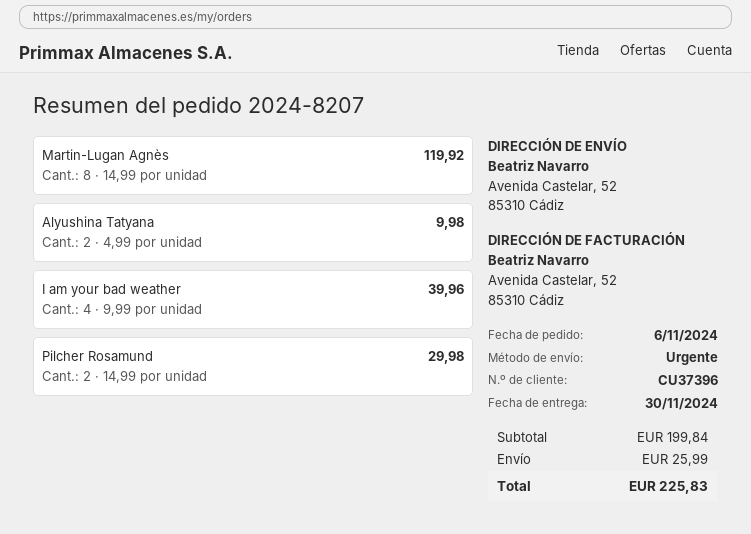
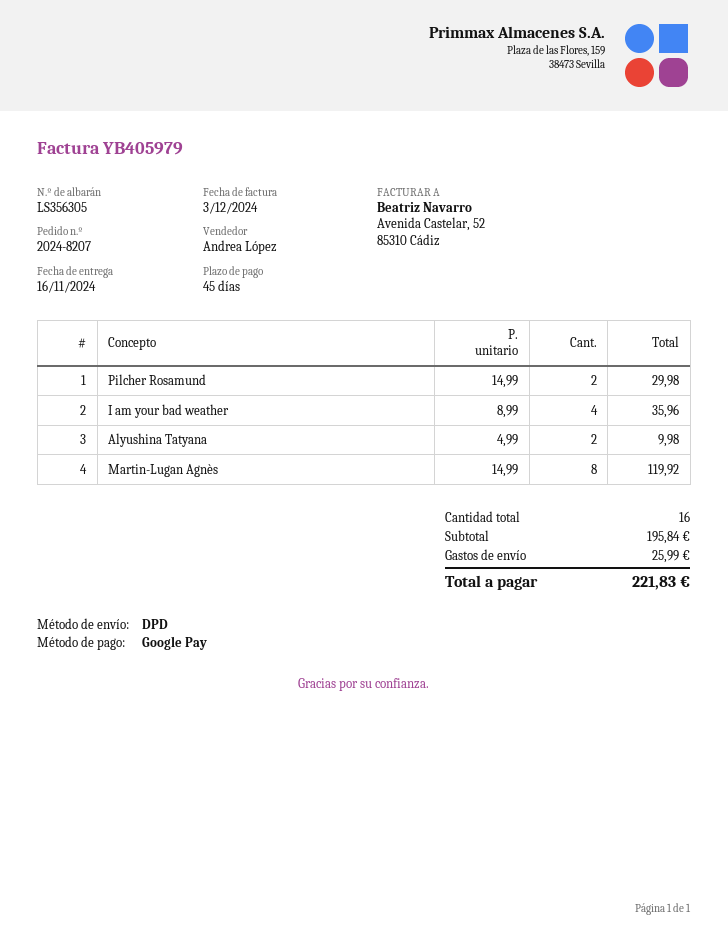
delivery date: 2024-11-30 -> 2024-11-16
shipping method: express -> DPD
I am your bad weather: 4 x 9.99 = 39.96 -> 4 x 8.99 = 35.96
subtotal: 199.84 -> 195.84
total: 225.83 -> 221.83

